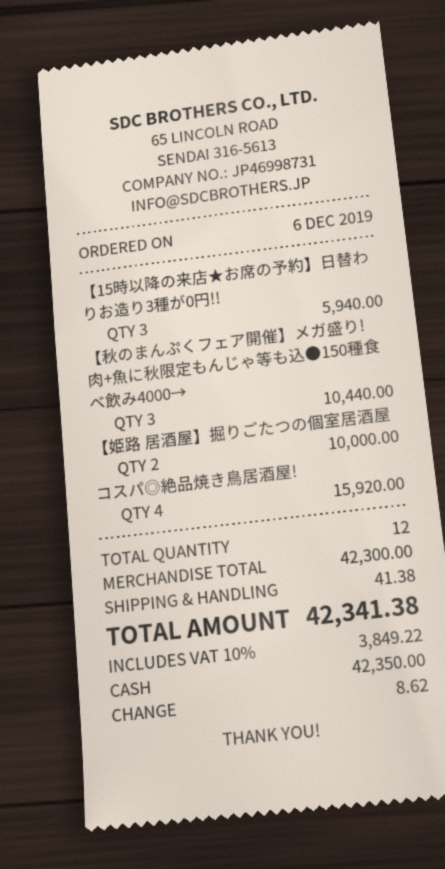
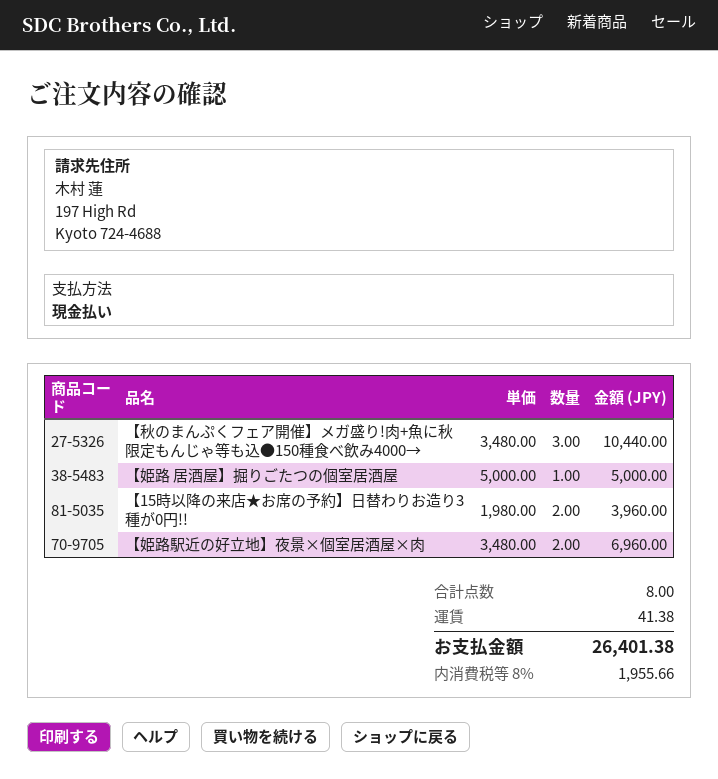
【15時以降の来店★お席の予約】日替わりお造り3種が0円!!: 3 for 5940.00 -> 2 for 3960.00
【姫路 居酒屋】掘りごたつの個室居酒屋: 2 for 10000.00 -> 1 for 5000.00
コスパ◎絶品焼き鳥居酒屋!: 4 for 15920.00 -> none
【姫路駅近の好立地】夜景×個室居酒屋×肉: none -> 2 for 6960.00
total quantity: 12 -> 8
tax: 10% = 3849.22 -> 8% = 1955.66
total: 42341.38 -> 26401.38

